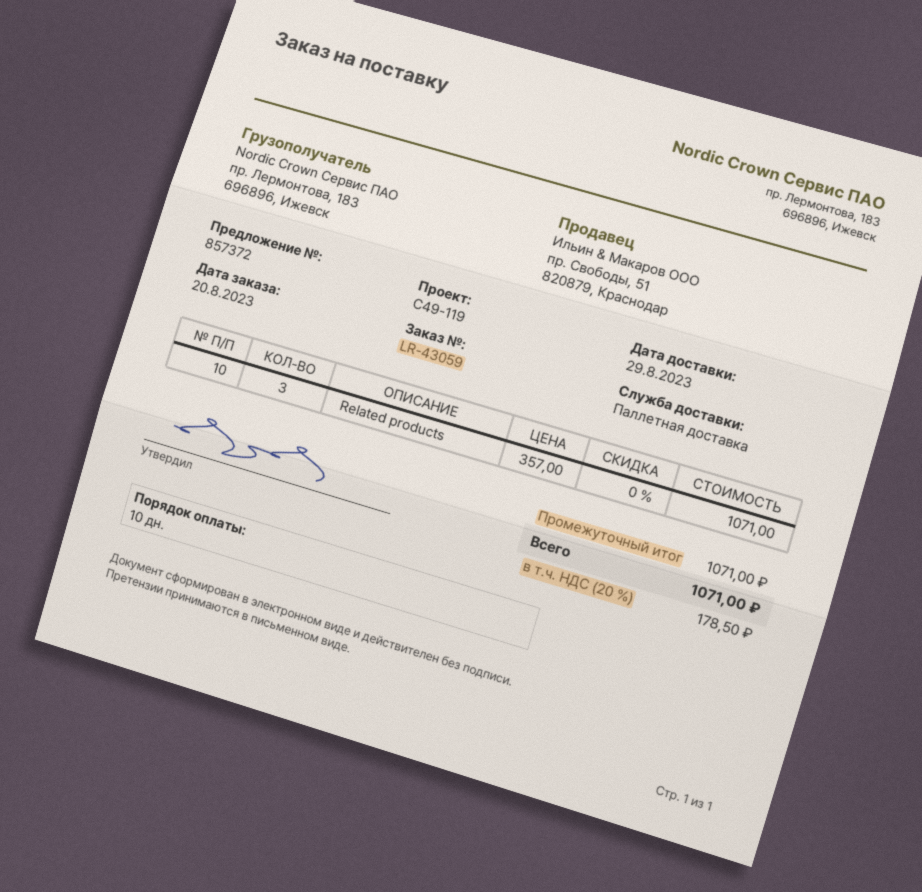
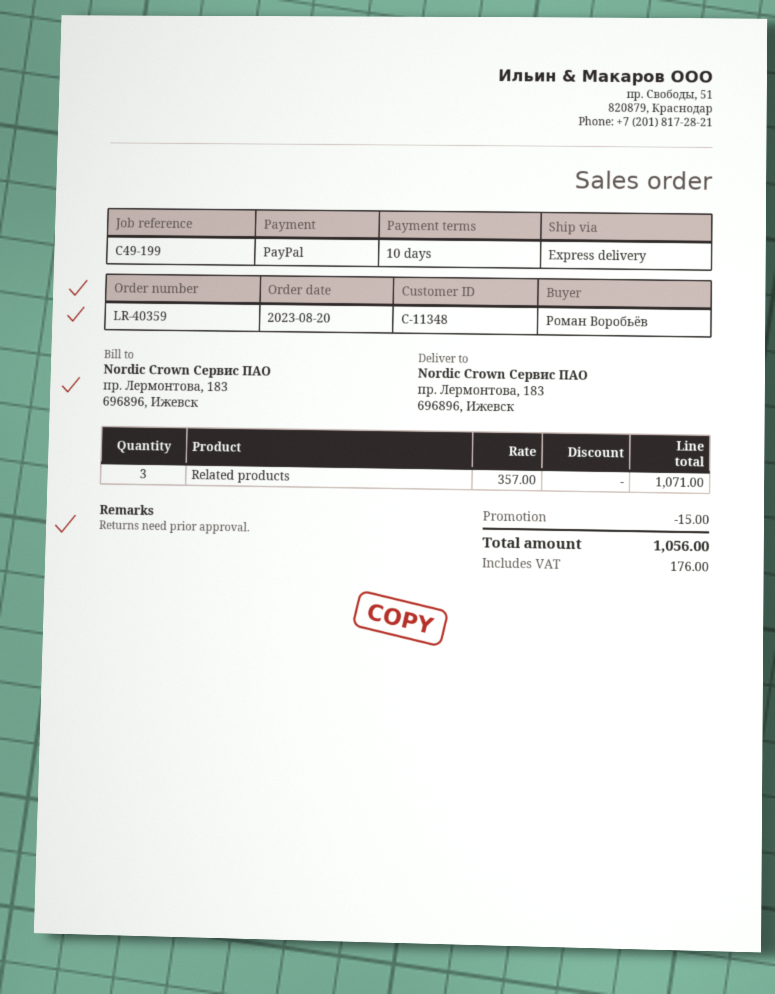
order number: LR-43059 -> LR-40359
reference: C49-119 -> C49-199
shipping method: pallet freight -> express
discount: none -> 15.00
tax: 178.50 -> 176.00
total: 1071.00 -> 1056.00

